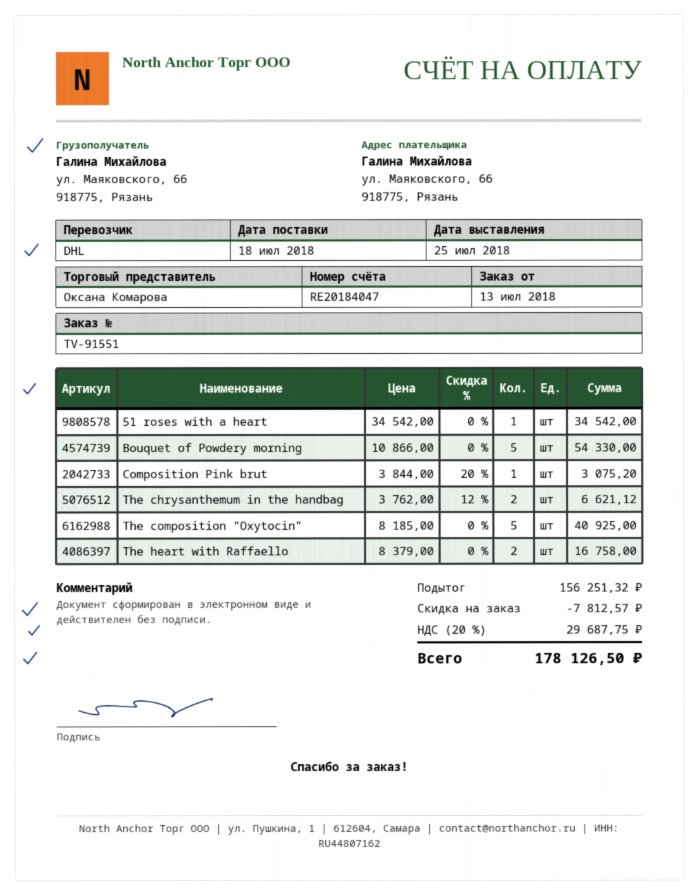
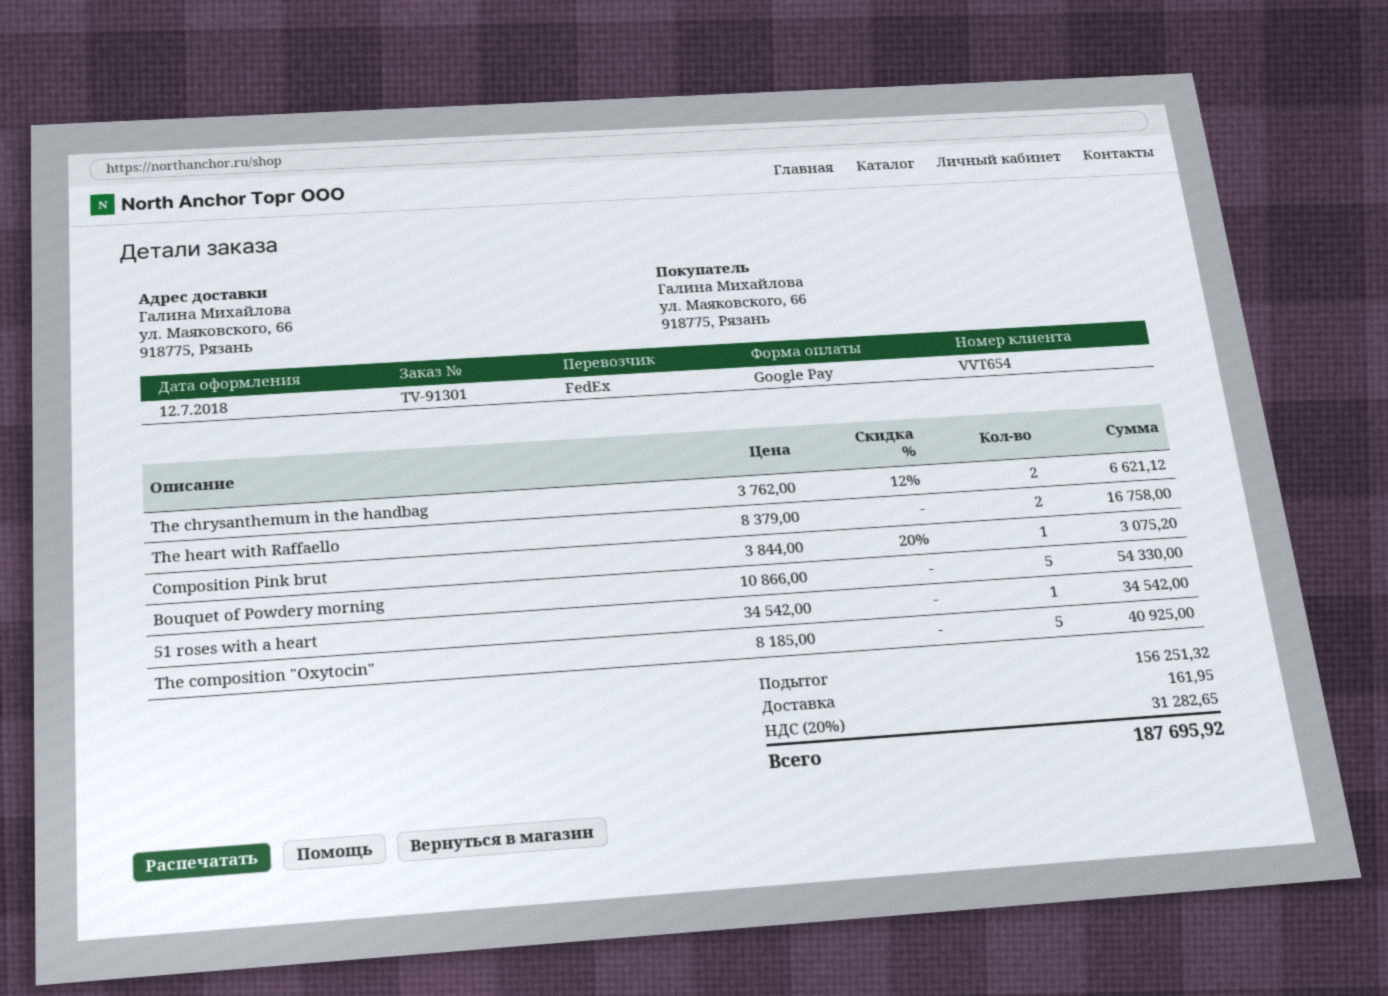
order number: TV-91551 -> TV-91301
order date: 2018-07-13 -> 2018-07-12
shipping method: DHL -> FedEx
discount: 7812.57 -> none
shipping: none -> 161.95
tax: 20% = 29687.75 -> 20% = 31282.65
total: 178126.50 -> 187695.92

